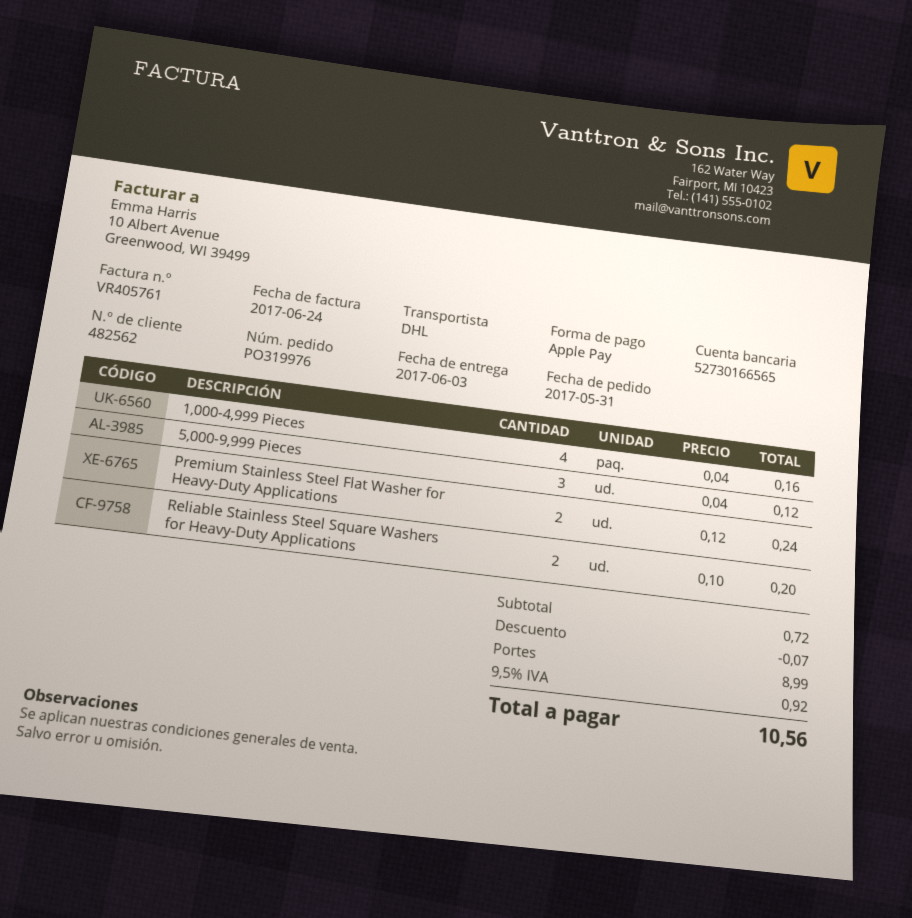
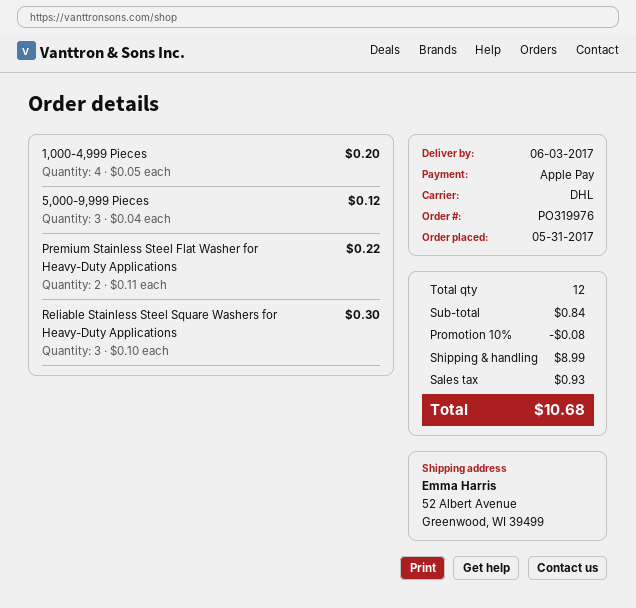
1,000-4,999 Pieces: 4 x 0.04 = 0.16 -> 4 x 0.05 = 0.20
Premium Stainless Steel Flat Washer for Heavy-Duty Applications: 2 x 0.12 = 0.24 -> 2 x 0.11 = 0.22
Reliable Stainless Steel Square Washers for Heavy-Duty Applications: 2 x 0.10 = 0.20 -> 3 x 0.10 = 0.30
subtotal: 0.72 -> 0.84
discount: 0.07 -> 0.08
tax: 0.92 -> 0.93
total: 10.56 -> 10.68

